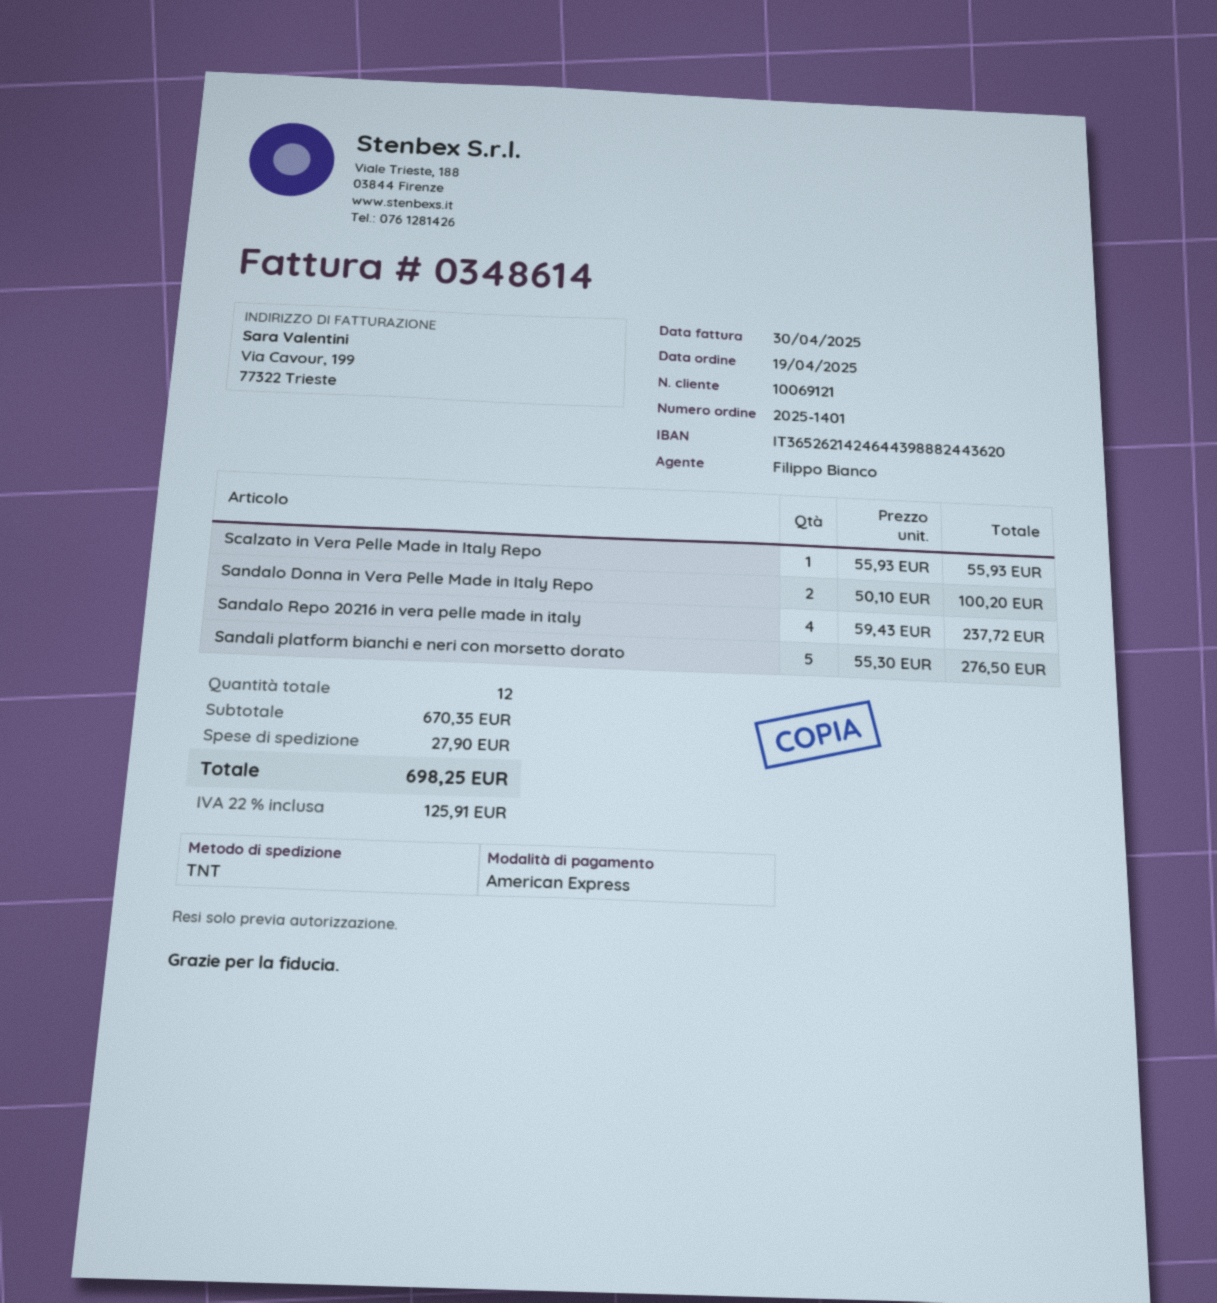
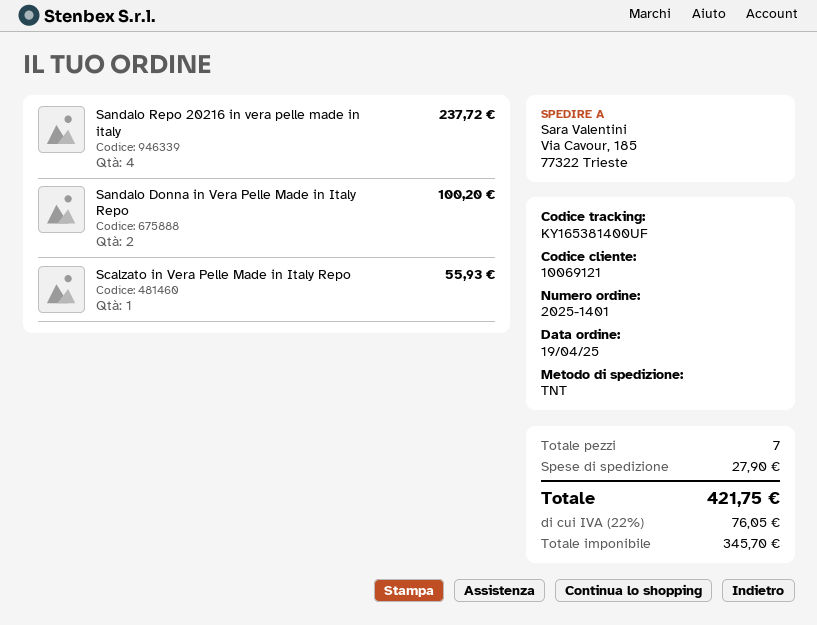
Sandali platform bianchi e neri con morsetto dorato: 5 for 276.50 -> none
total quantity: 12 -> 7
tax: 22% = 125.91 -> 22% = 76.05
total: 698.25 -> 421.75

